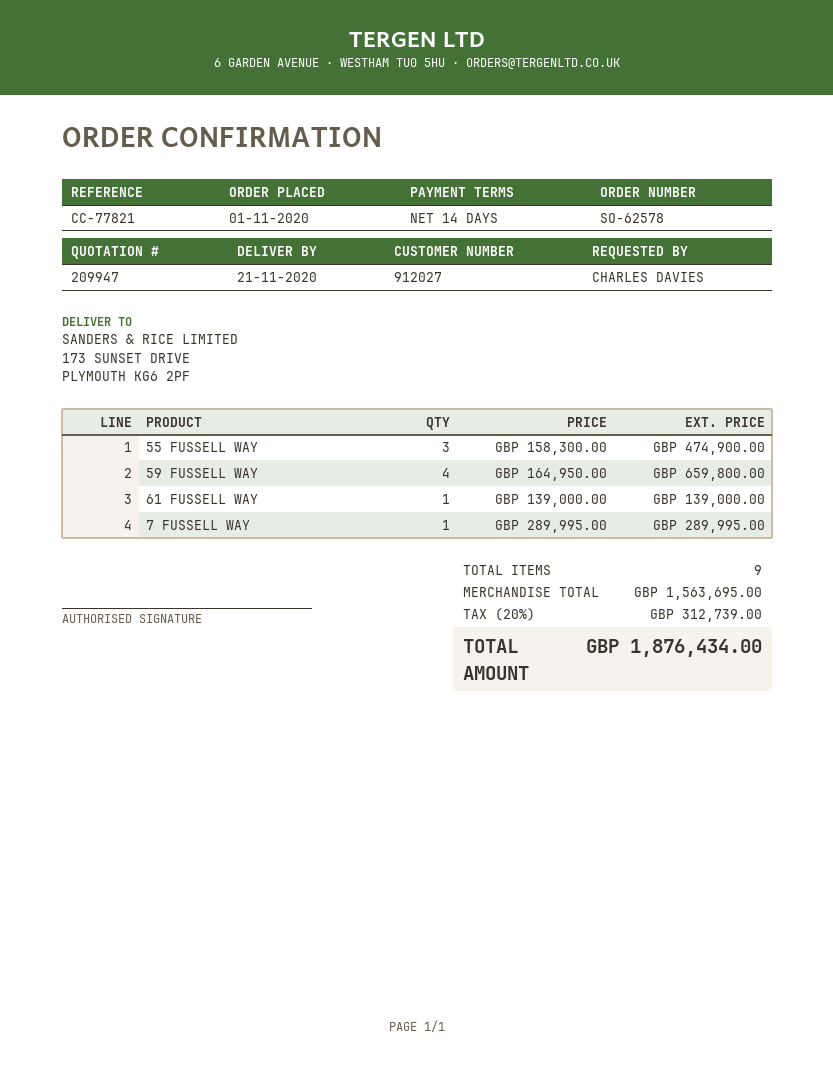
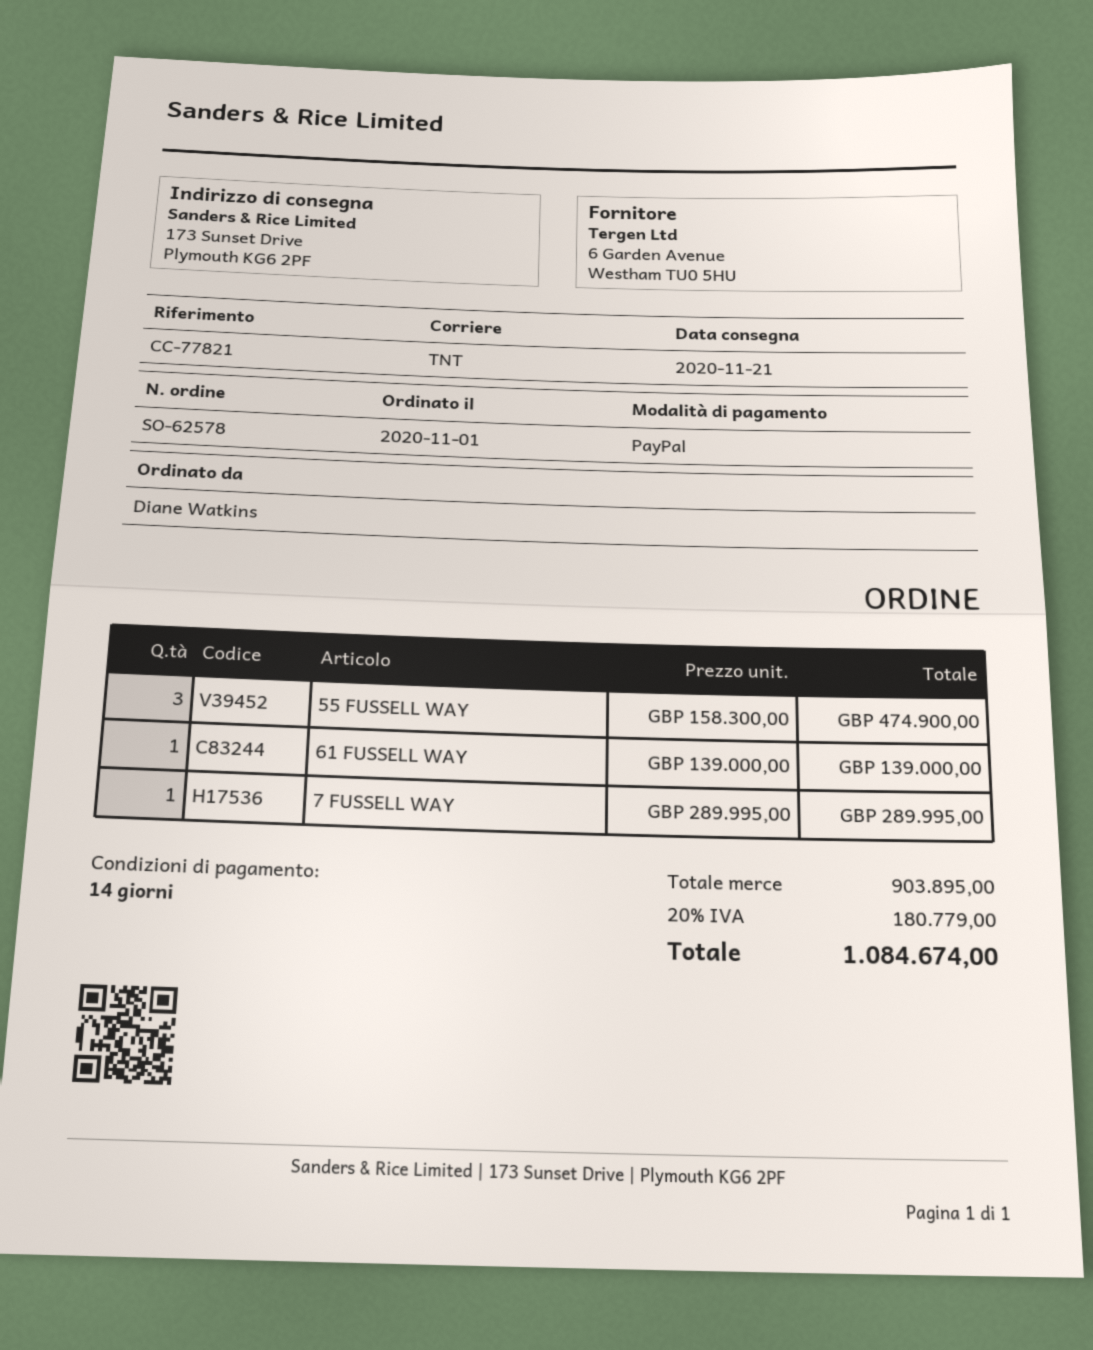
ordered by: CHARLES DAVIES -> Diane Watkins
59 FUSSELL WAY: 4 x 164950.00 = 659800.00 -> none
subtotal: 1563695.00 -> 903895.00
tax: 20% = 312739.00 -> 20% = 180779.00
total: 1876434.00 -> 1084674.00

